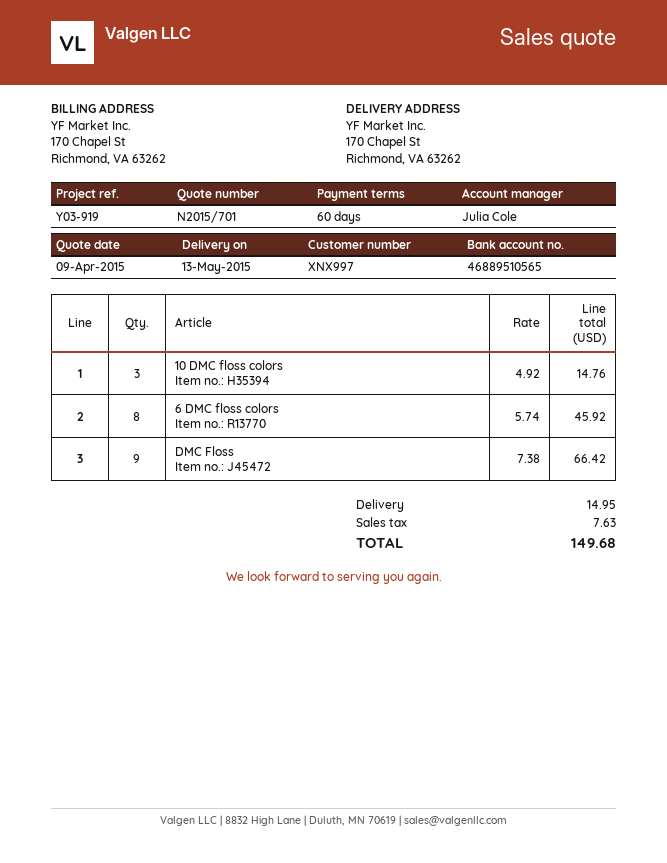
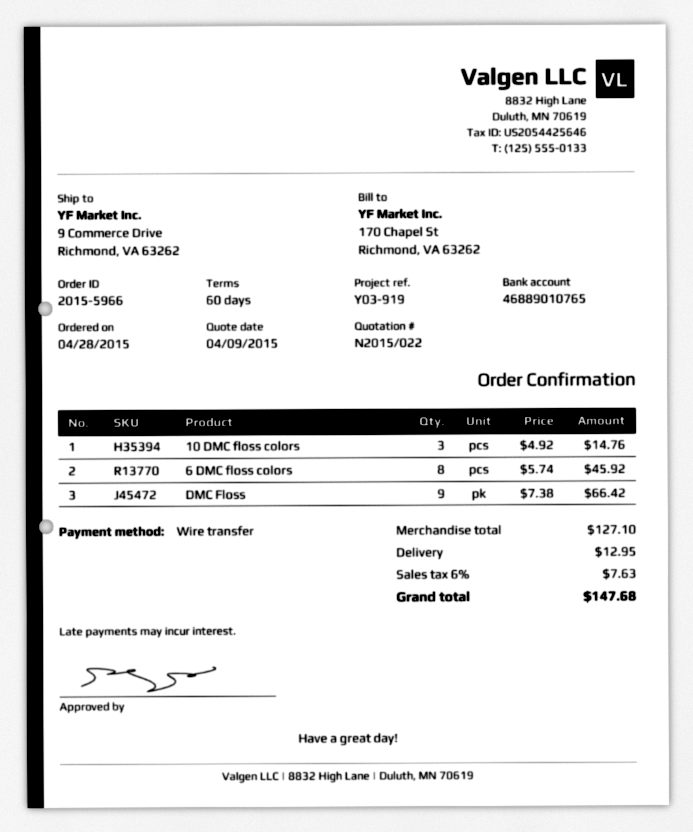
quote number: N2015/701 -> N2015/022
bank account: 46889510565 -> 46889010765
ship to: 170 Chapel St, Richmond, VA 63262 -> 9 Commerce Drive, Richmond, VA 63262
shipping: 14.95 -> 12.95
total: 149.68 -> 147.68

